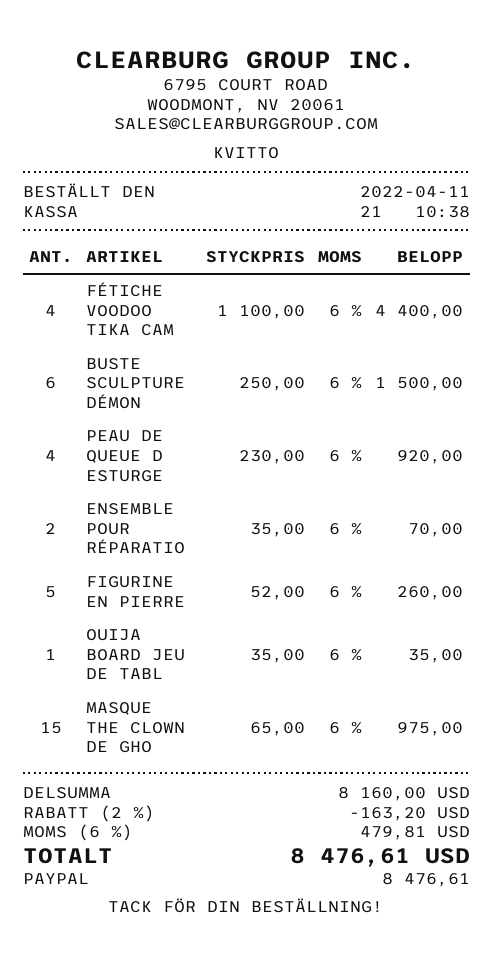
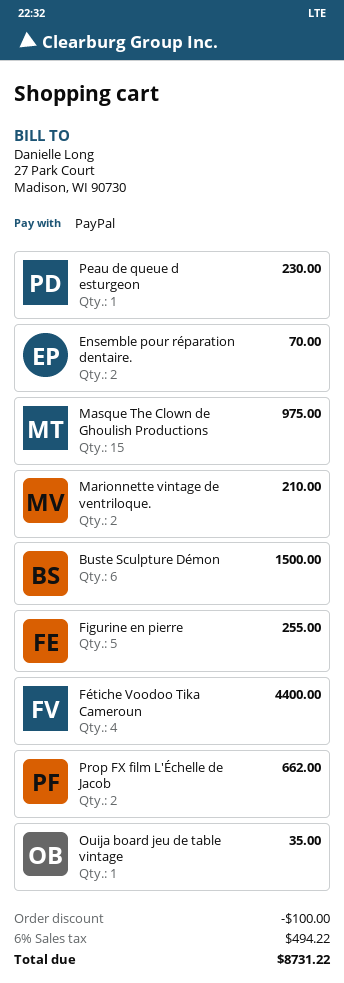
PEAU DE QUEUE D ESTURGE: 4 for 920.00 -> 1 for 230.00
FIGURINE EN PIERRE: 5 for 260.00 -> 5 for 255.00
Marionnette vintage de ventriloque.: none -> 2 for 210.00
Prop FX film L'Échelle de Jacob: none -> 2 for 662.00
discount: 163.20 -> 100.00
tax: 6% = 479.81 -> 6% = 494.22
total: 8476.61 -> 8731.22

